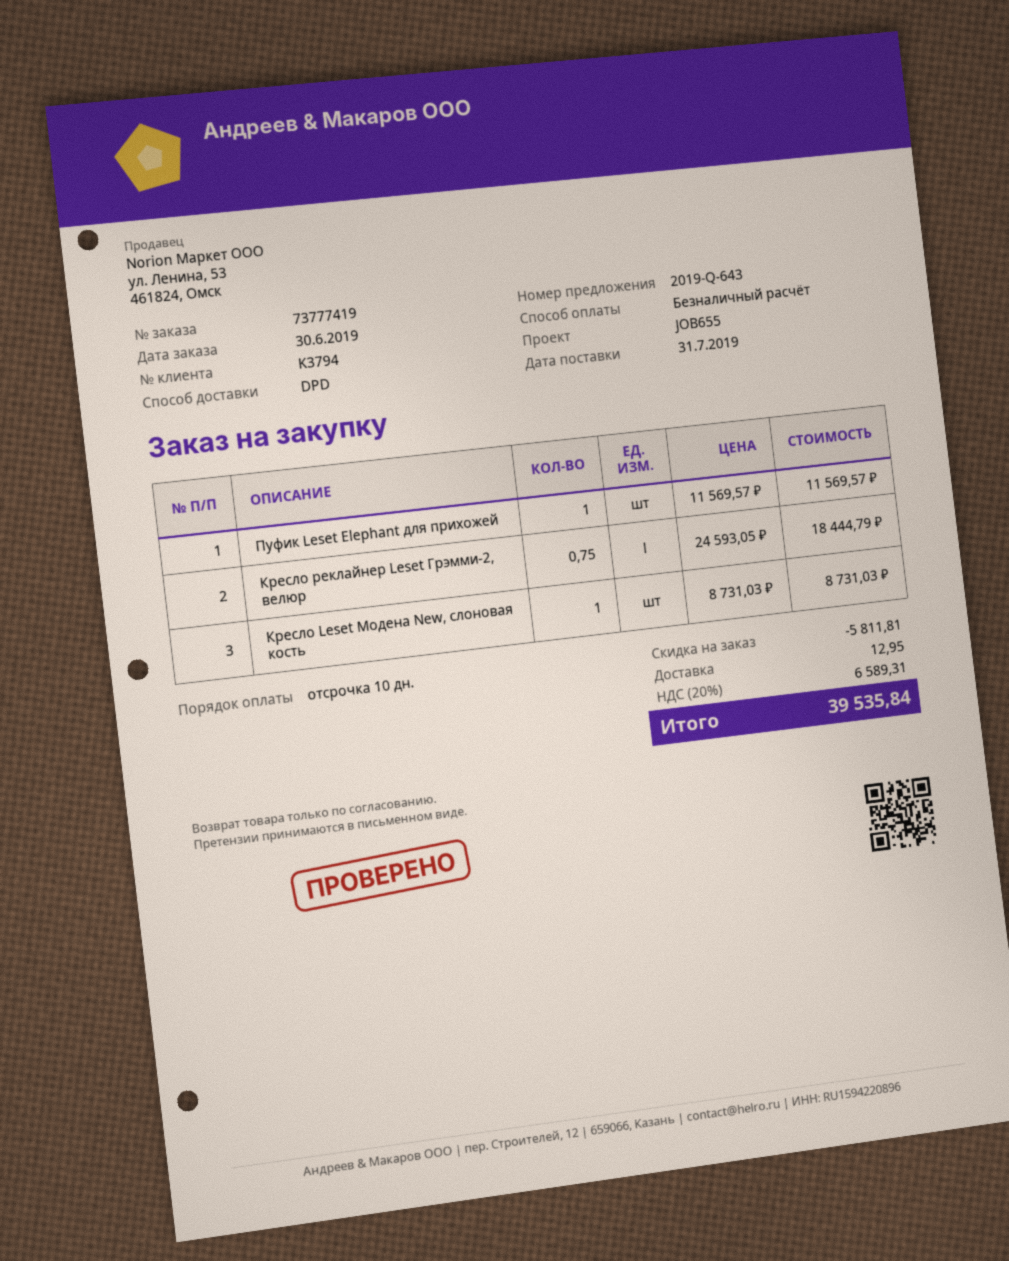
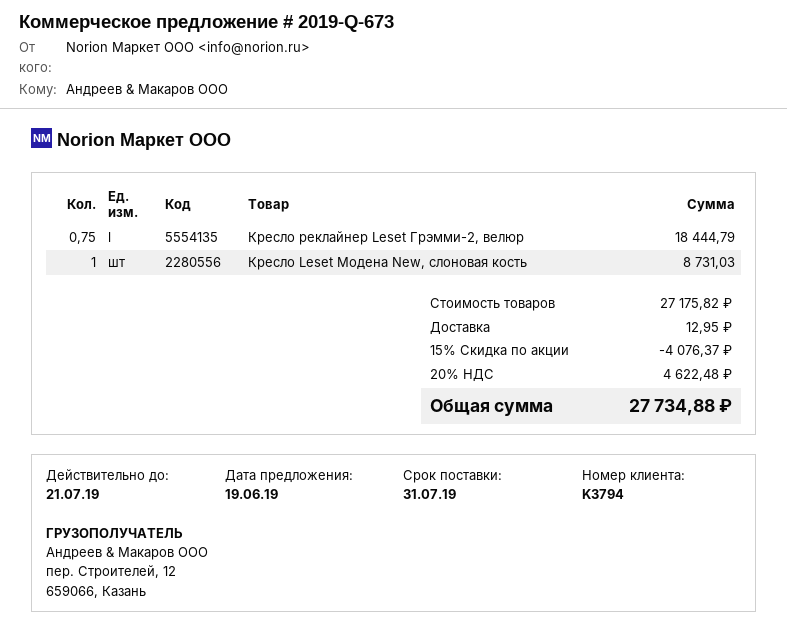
quote number: 2019-Q-643 -> 2019-Q-673
Пуфик Leset Elephant для прихожей: 1 for 11569.57 -> none
discount: 5811.81 -> 4076.37
tax: 20% = 6589.31 -> 20% = 4622.48
total: 39535.84 -> 27734.88

